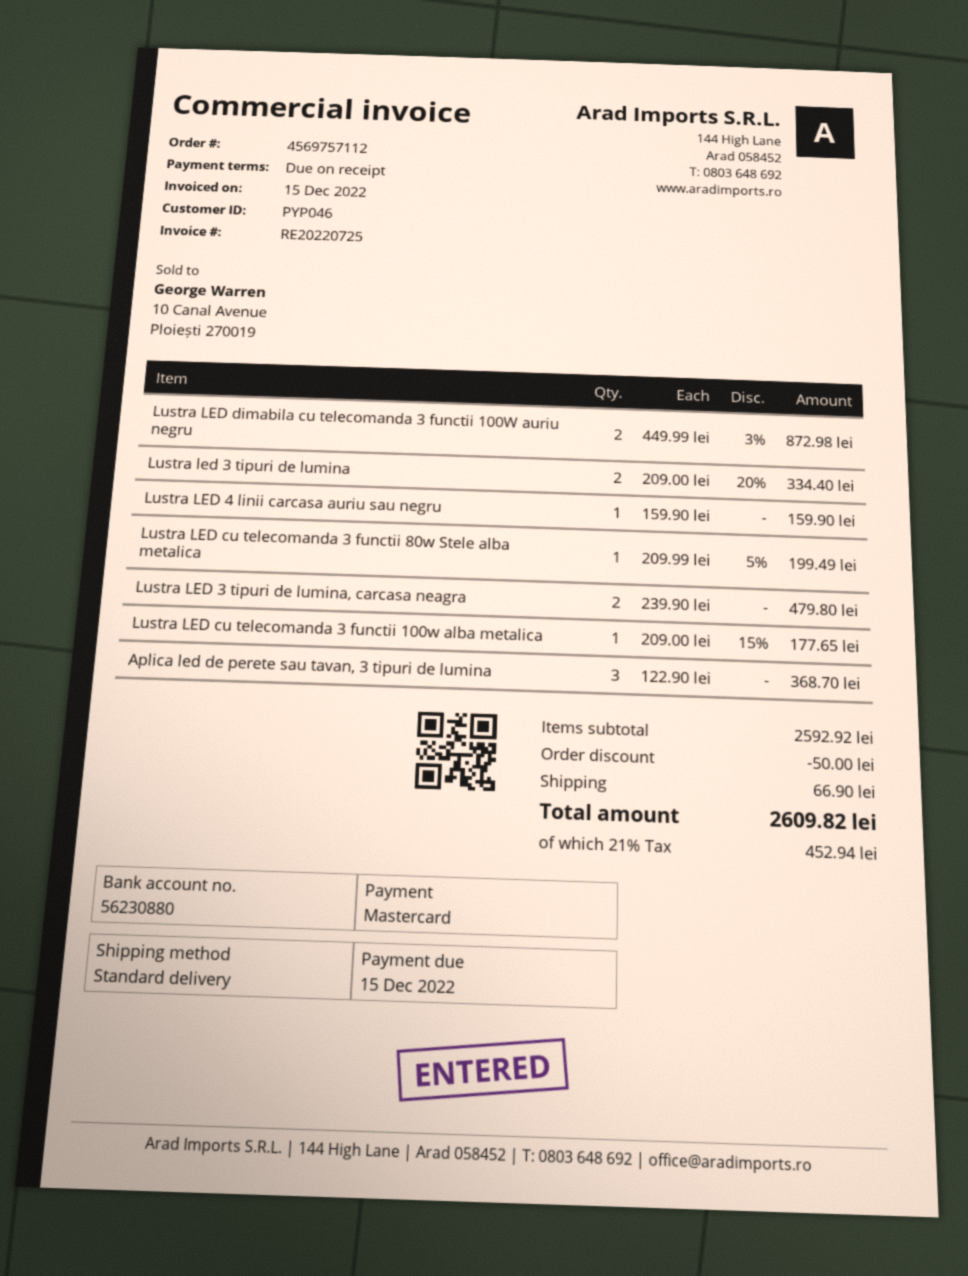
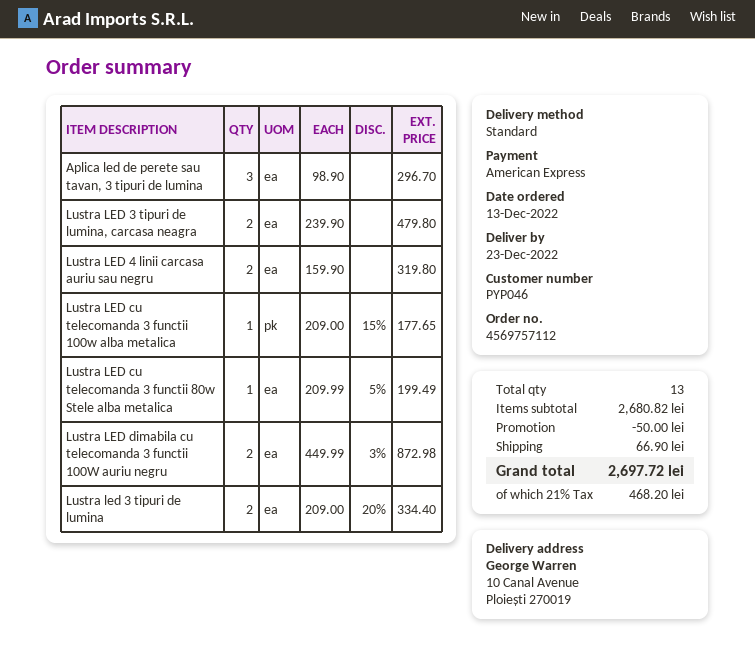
payment method: Mastercard -> American Express
Lustra LED 4 linii carcasa auriu sau negru: 1 x 159.90 = 159.90 -> 2 x 159.90 = 319.80
Aplica led de perete sau tavan, 3 tipuri de lumina: 3 x 122.90 = 368.70 -> 3 x 98.90 = 296.70
subtotal: 2592.92 -> 2680.82
tax: 21% = 452.94 -> 21% = 468.20
total: 2609.82 -> 2697.72

